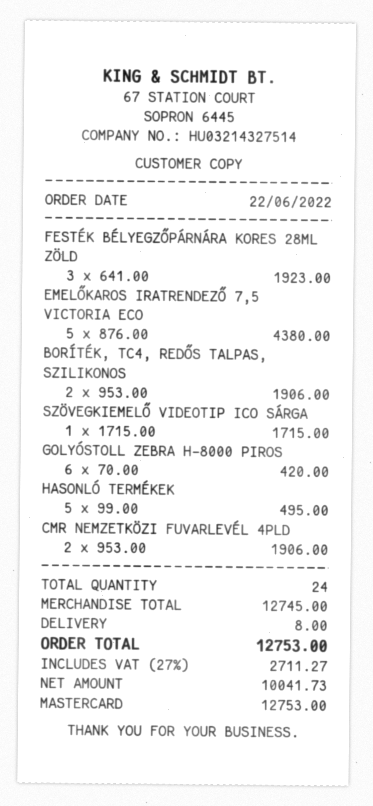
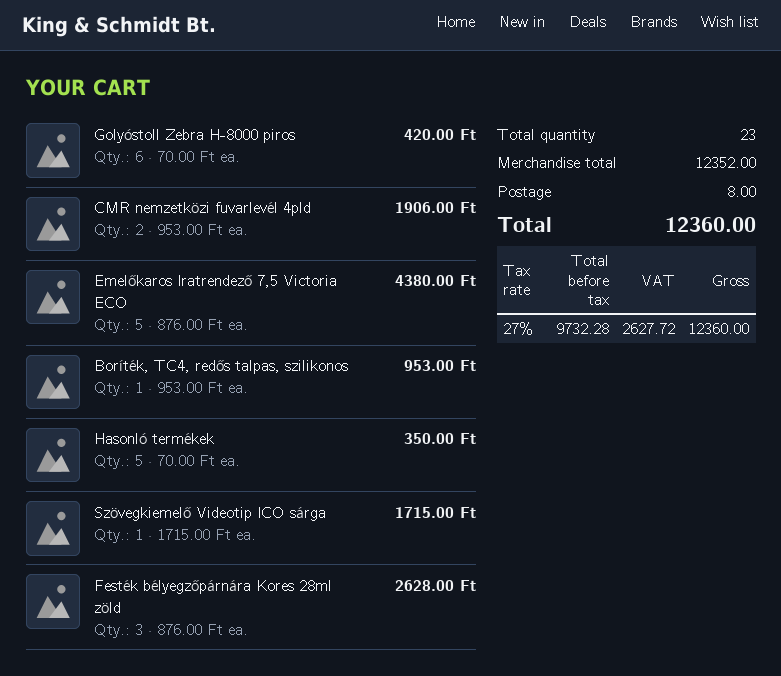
FESTÉK BÉLYEGZŐPÁRNÁRA KORES 28ML ZÖLD: 3 x 641.00 = 1923.00 -> 3 x 876.00 = 2628.00
BORÍTÉK, TC4, REDŐS TALPAS, SZILIKONOS: 2 x 953.00 = 1906.00 -> 1 x 953.00 = 953.00
HASONLÓ TERMÉKEK: 5 x 99.00 = 495.00 -> 5 x 70.00 = 350.00
total quantity: 24 -> 23
subtotal: 12745.00 -> 12352.00
net: 10041.73 -> 9732.28
tax: 27% = 2711.27 -> 27% = 2627.72
total: 12753.00 -> 12360.00

